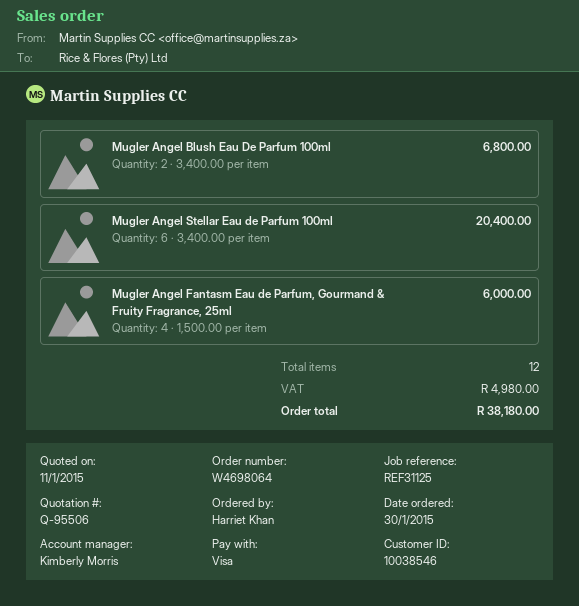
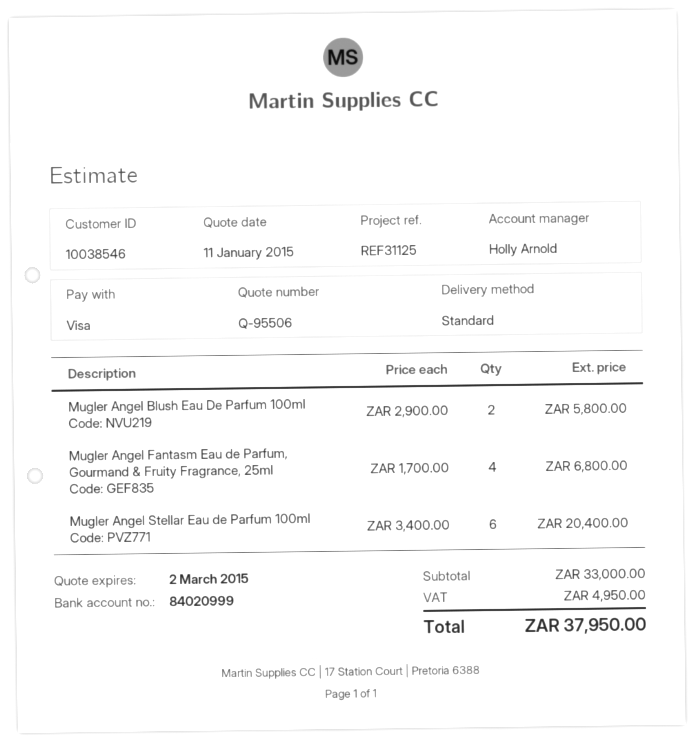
sales rep: Kimberly Morris -> Holly Arnold
Mugler Angel Blush Eau De Parfum 100ml: 2 x 3400.00 = 6800.00 -> 2 x 2900.00 = 5800.00
Mugler Angel Fantasm Eau de Parfum, Gourmand & Fruity Fragrance, 25ml: 4 x 1500.00 = 6000.00 -> 4 x 1700.00 = 6800.00
tax: 4980.00 -> 4950.00
total: 38180.00 -> 37950.00

